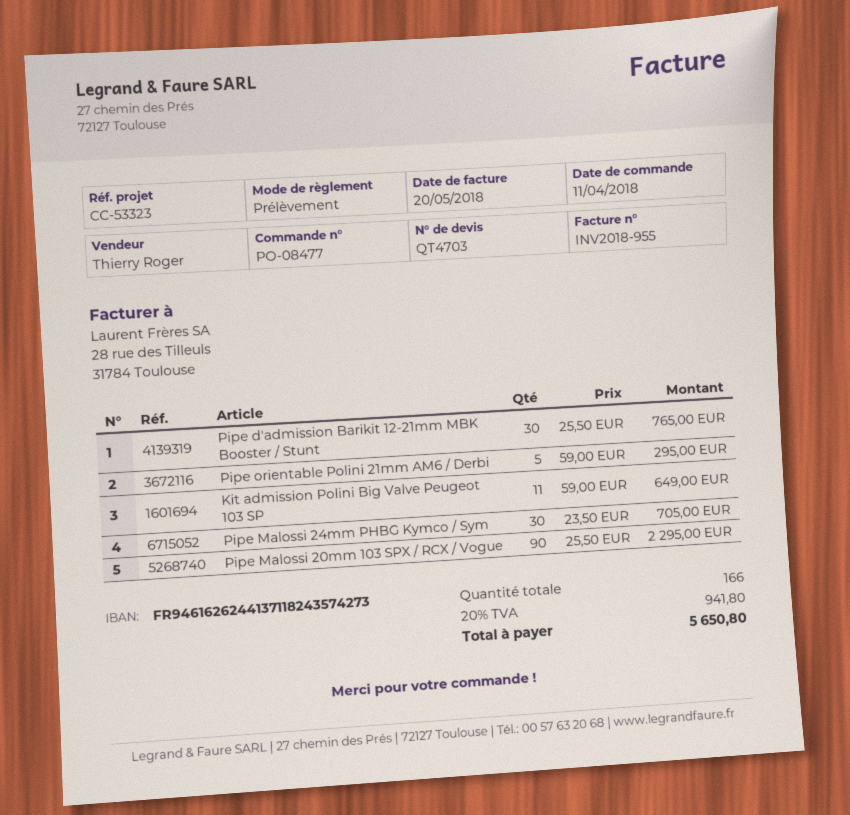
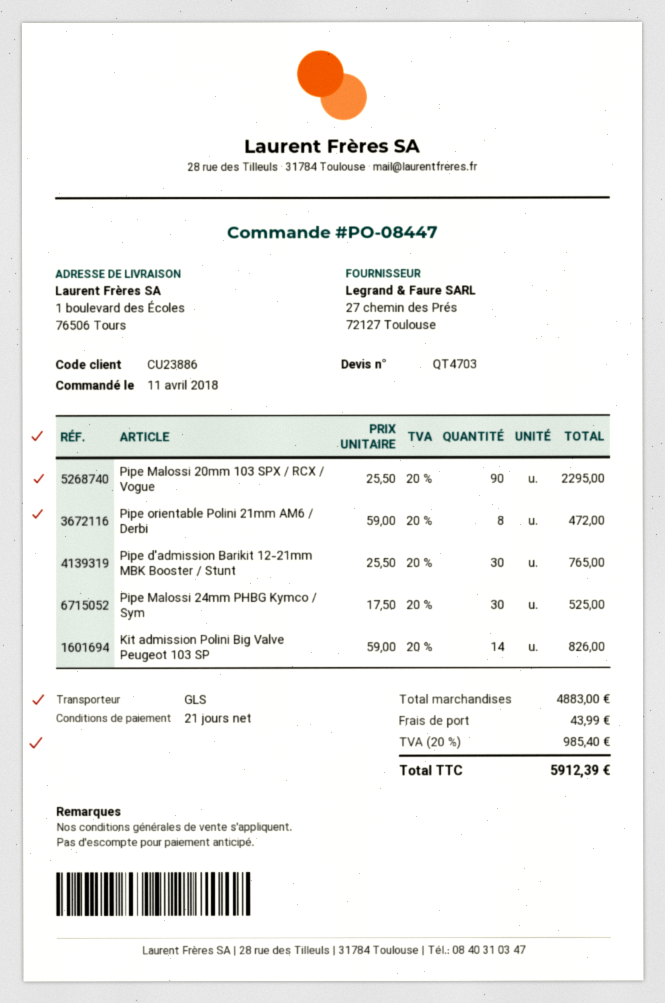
order number: PO-08477 -> PO-08447
Pipe orientable Polini 21mm AM6 / Derbi: 5 x 59.00 = 295.00 -> 8 x 59.00 = 472.00
Kit admission Polini Big Valve Peugeot 103 SP: 11 x 59.00 = 649.00 -> 14 x 59.00 = 826.00
Pipe Malossi 24mm PHBG Kymco / Sym: 30 x 23.50 = 705.00 -> 30 x 17.50 = 525.00
shipping: none -> 43.99
tax: 20% = 941.80 -> 20% = 985.40
total: 5650.80 -> 5912.39

